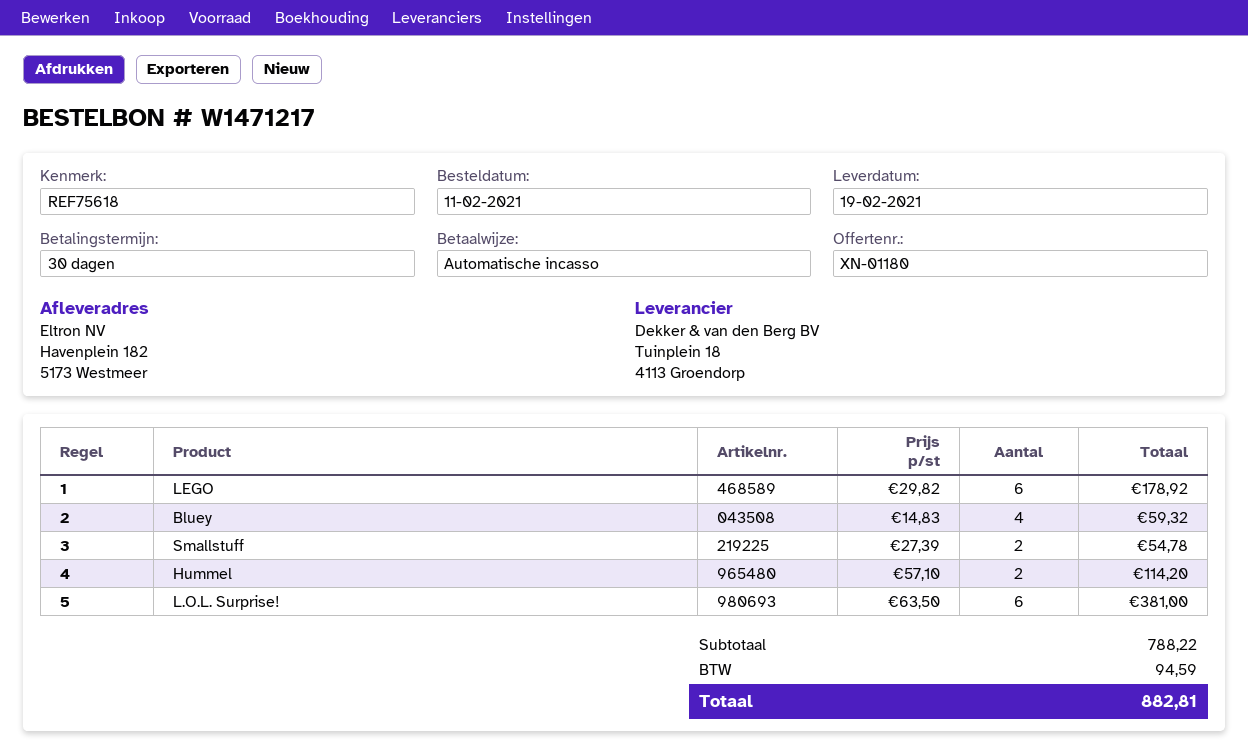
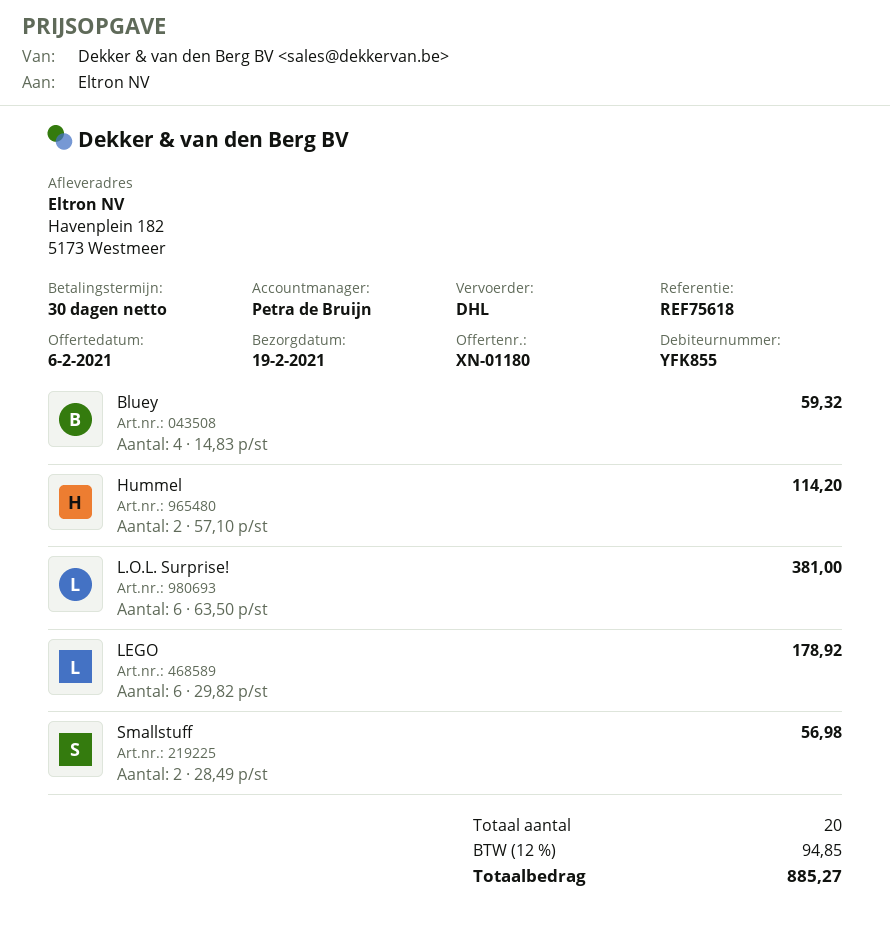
Smallstuff: 2 x 27.39 = 54.78 -> 2 x 28.49 = 56.98
tax: 94.59 -> 94.85
total: 882.81 -> 885.27

